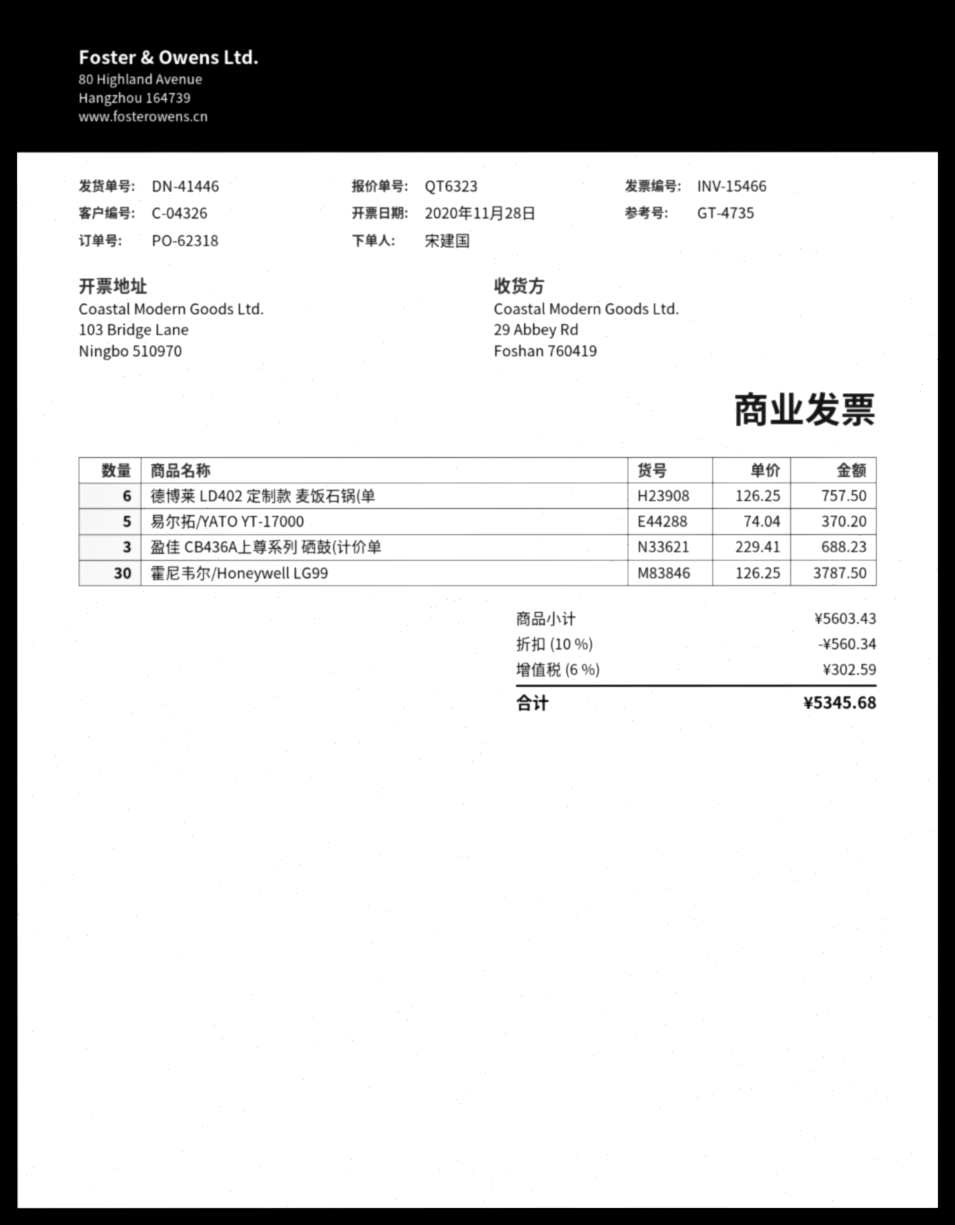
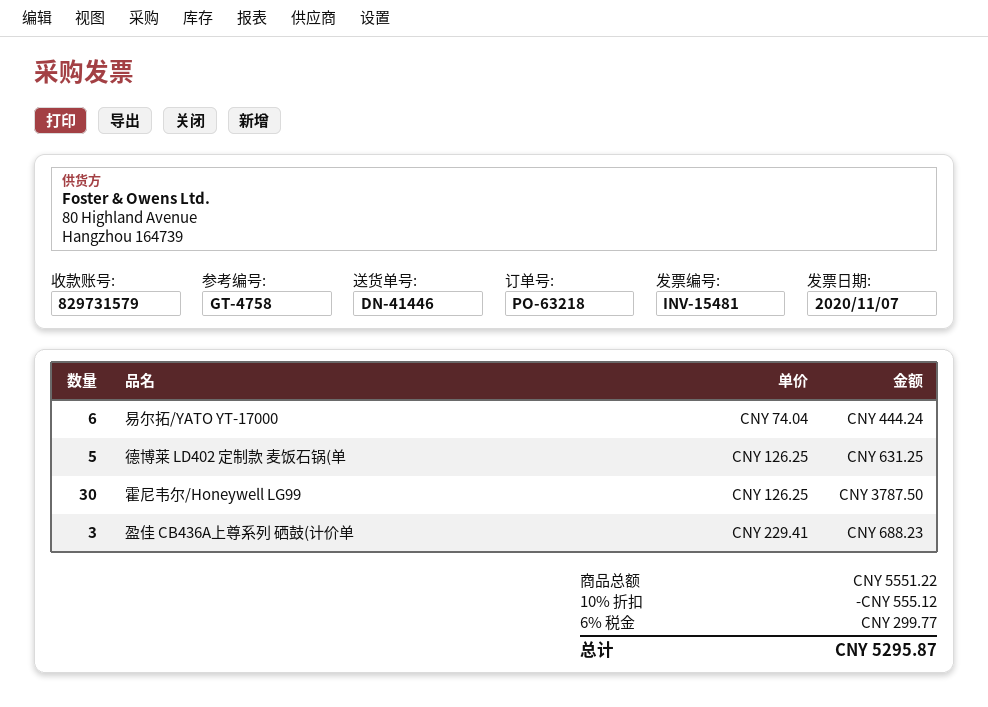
order number: PO-62318 -> PO-63218
invoice number: INV-15466 -> INV-15481
invoice date: 2020-11-28 -> 2020-11-07
reference: GT-4735 -> GT-4758
德博莱 LD402 定制款 麦饭石锅(单: 6 x 126.25 = 757.50 -> 5 x 126.25 = 631.25
易尔拓/YATO YT-17000: 5 x 74.04 = 370.20 -> 6 x 74.04 = 444.24
subtotal: 5603.43 -> 5551.22
discount: 10% = 560.34 -> 10% = 555.12
tax: 6% = 302.59 -> 6% = 299.77
total: 5345.68 -> 5295.87

